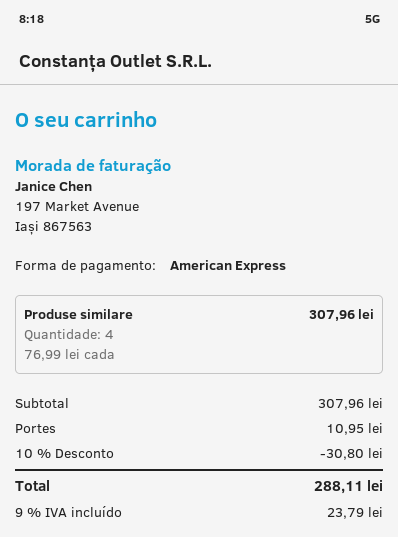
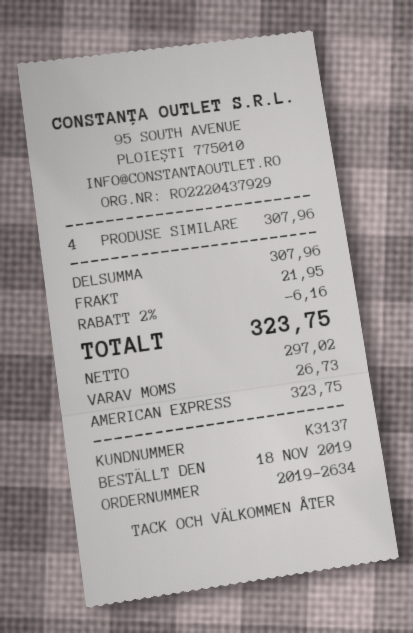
discount: 10% = 30.80 -> 2% = 6.16
shipping: 10.95 -> 21.95
tax: 23.79 -> 26.73
total: 288.11 -> 323.75

